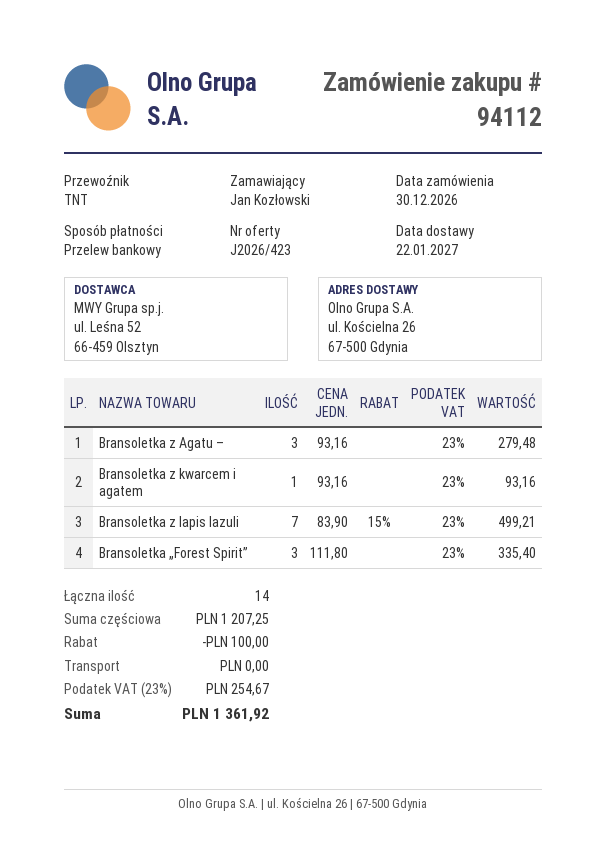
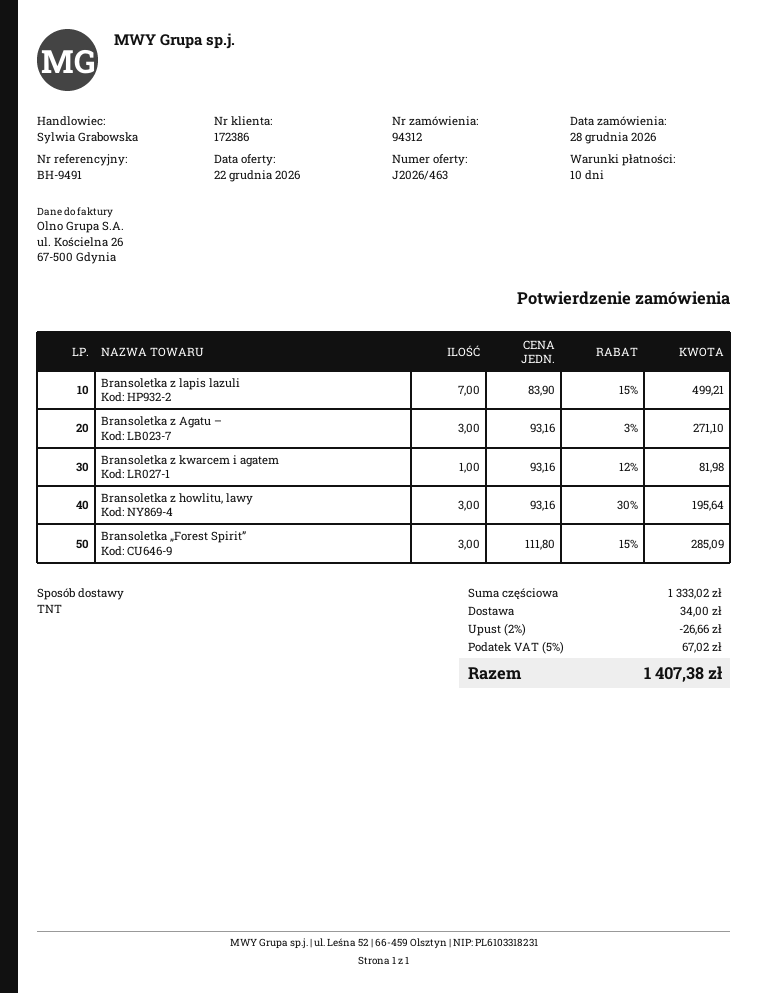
quote number: J2026/423 -> J2026/463
order number: 94112 -> 94312
order date: 2026-12-30 -> 2026-12-28
Bransoletka z Agatu –: 3 x 93.16 = 279.48 -> 3 x 93.16 - 3% = 271.10
Bransoletka z kwarcem i agatem: 1 x 93.16 = 93.16 -> 1 x 93.16 - 12% = 81.98
Bransoletka „Forest Spirit”: 3 x 111.80 = 335.40 -> 3 x 111.80 - 15% = 285.09
Bransoletka z howlitu, lawy: none -> 3 x 93.16 - 30% = 195.64
subtotal: 1207.25 -> 1333.02
discount: 100.00 -> 26.66
shipping: 0.00 -> 34.00
tax: 23% = 254.67 -> 5% = 67.02
total: 1361.92 -> 1407.38

